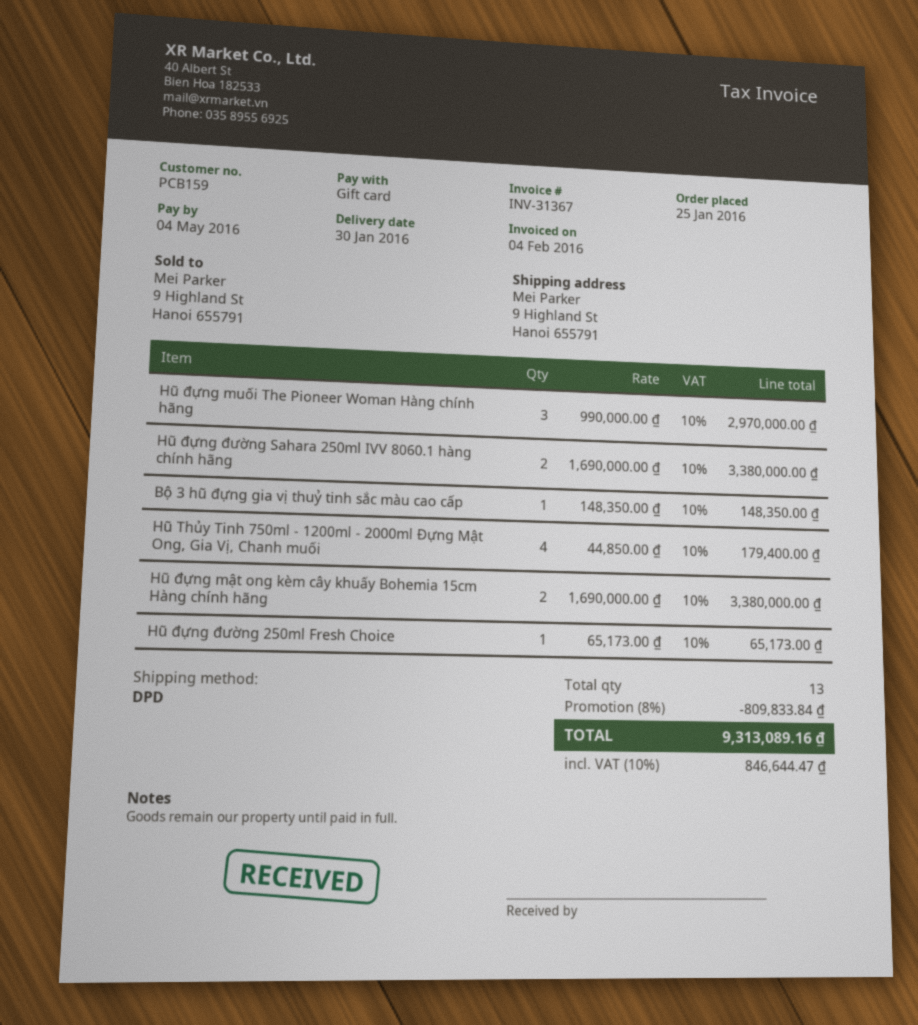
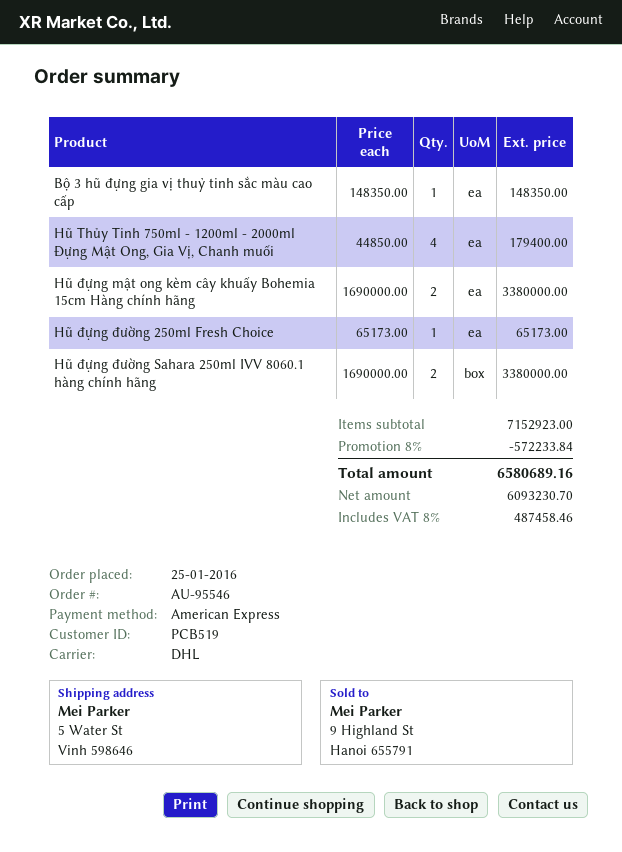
customer number: PCB159 -> PCB519
payment method: gift card -> American Express
shipping method: DPD -> DHL
ship to: 9 Highland St, Hanoi 655791 -> 5 Water St, Vinh 598646
Hũ đựng muối The Pioneer Woman Hàng chính hãng: 3 x 990000.00 = 2970000.00 -> none
discount: 8% = 809833.84 -> 8% = 572233.84
tax: 10% = 846644.47 -> 8% = 487458.46
total: 9313089.16 -> 6580689.16

